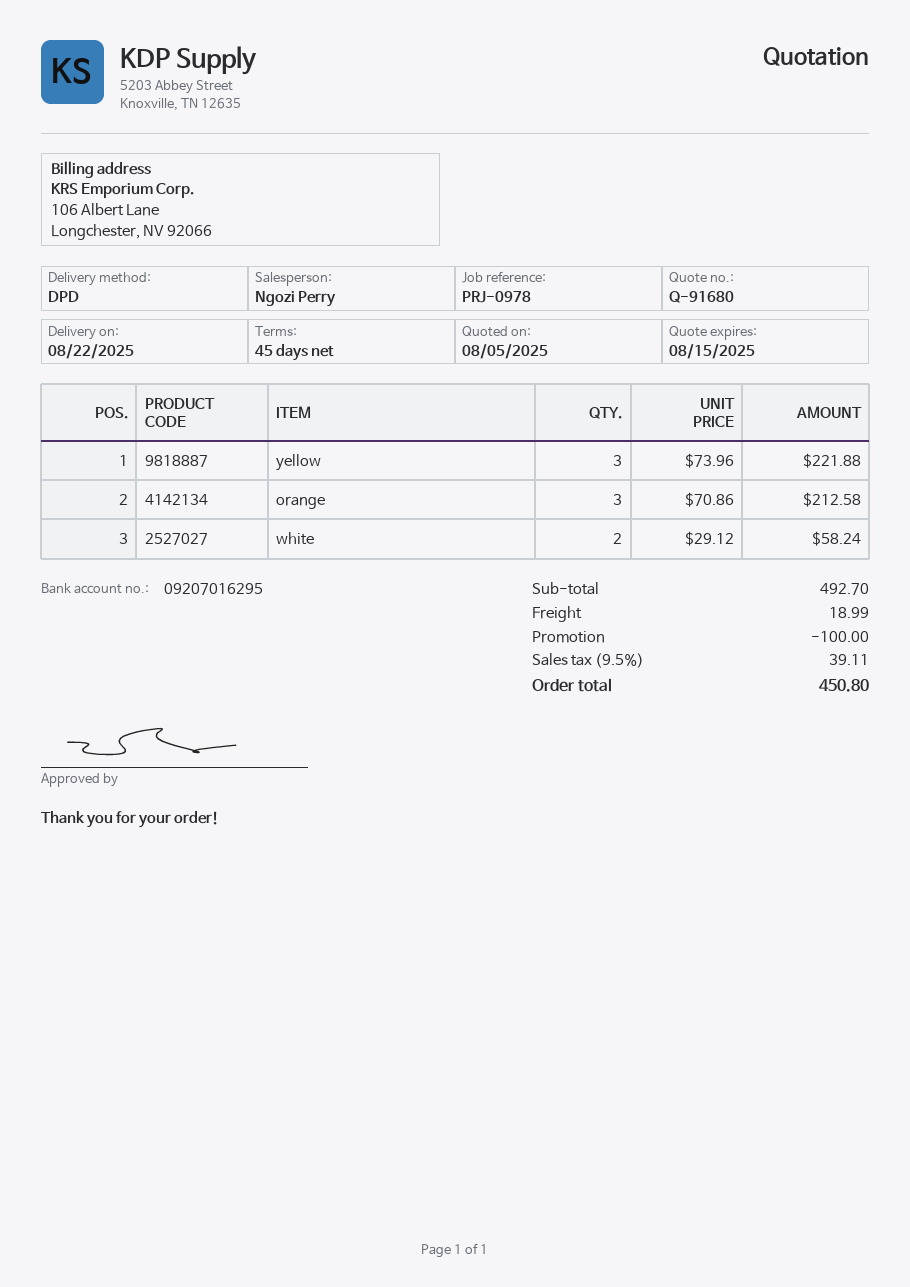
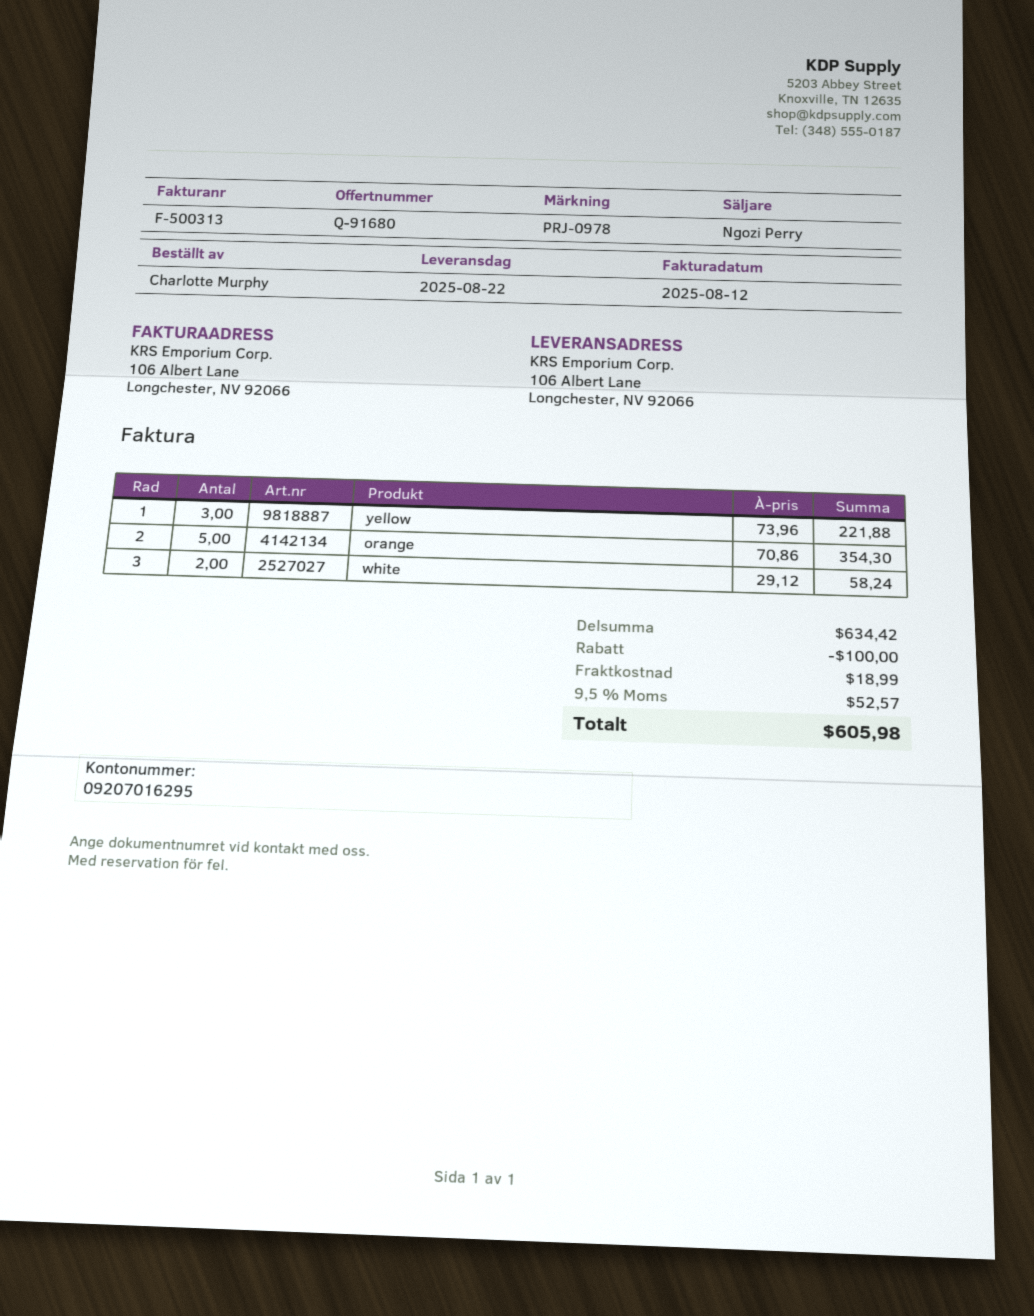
orange: 3 x 70.86 = 212.58 -> 5 x 70.86 = 354.30
subtotal: 492.70 -> 634.42
tax: 9.5% = 39.11 -> 9.5% = 52.57
total: 450.80 -> 605.98

